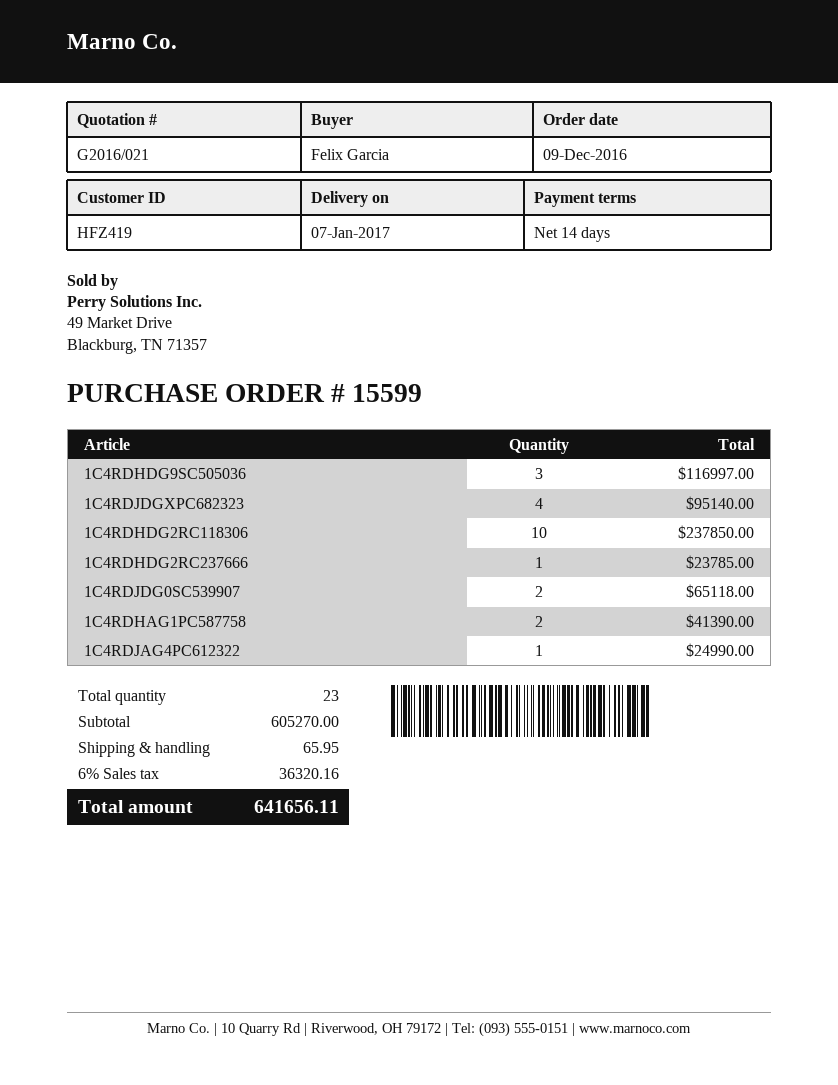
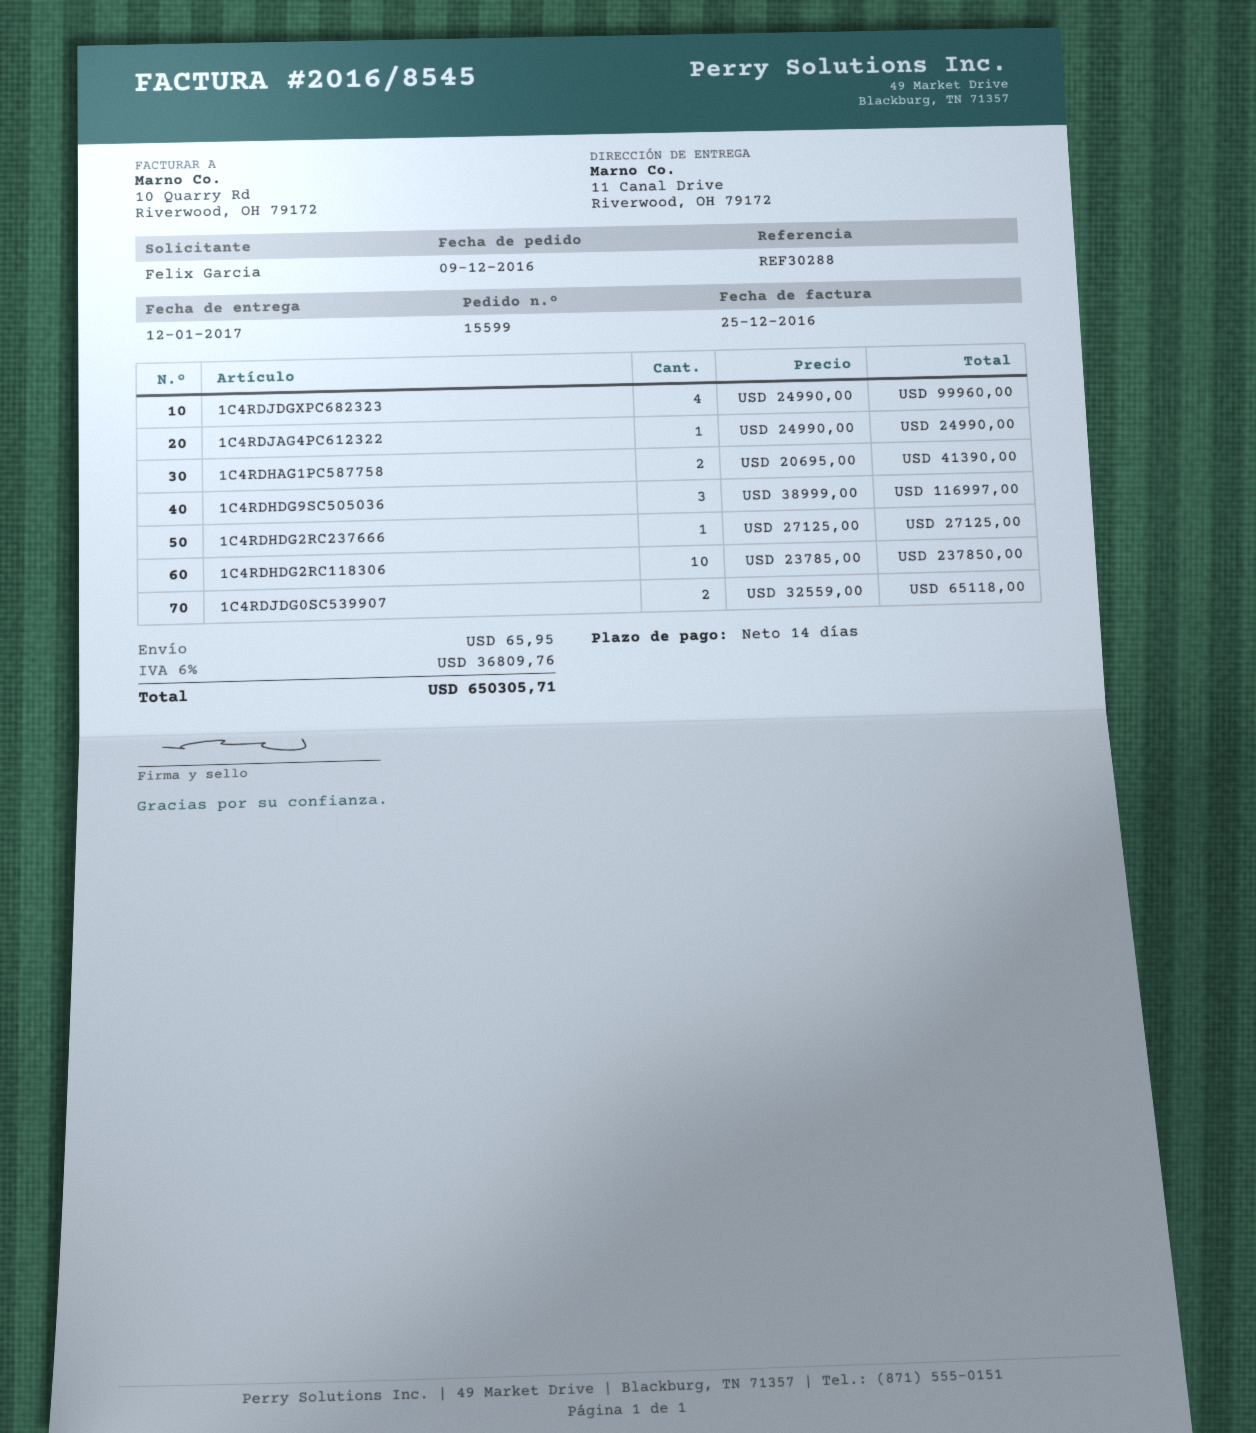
delivery date: 2017-01-07 -> 2017-01-12
1C4RDJDGXPC682323: 4 for 95140.00 -> 4 for 99960.00
1C4RDHDG2RC237666: 1 for 23785.00 -> 1 for 27125.00
tax: 6% = 36320.16 -> 6% = 36809.76
total: 641656.11 -> 650305.71

